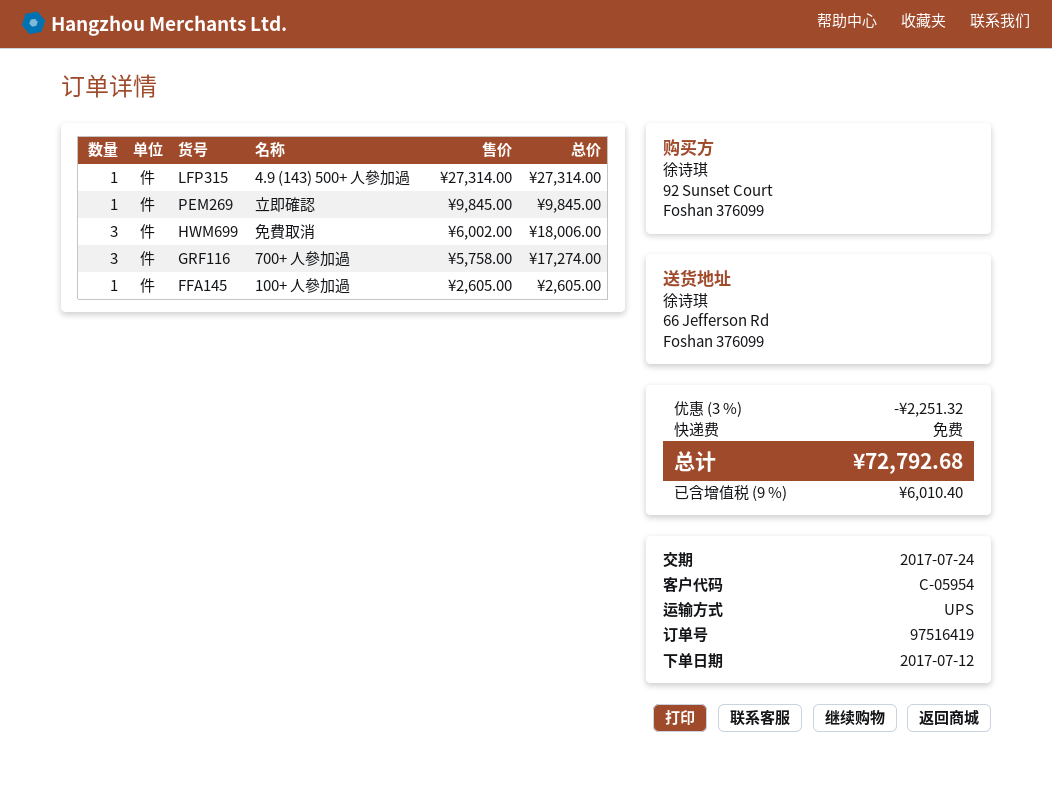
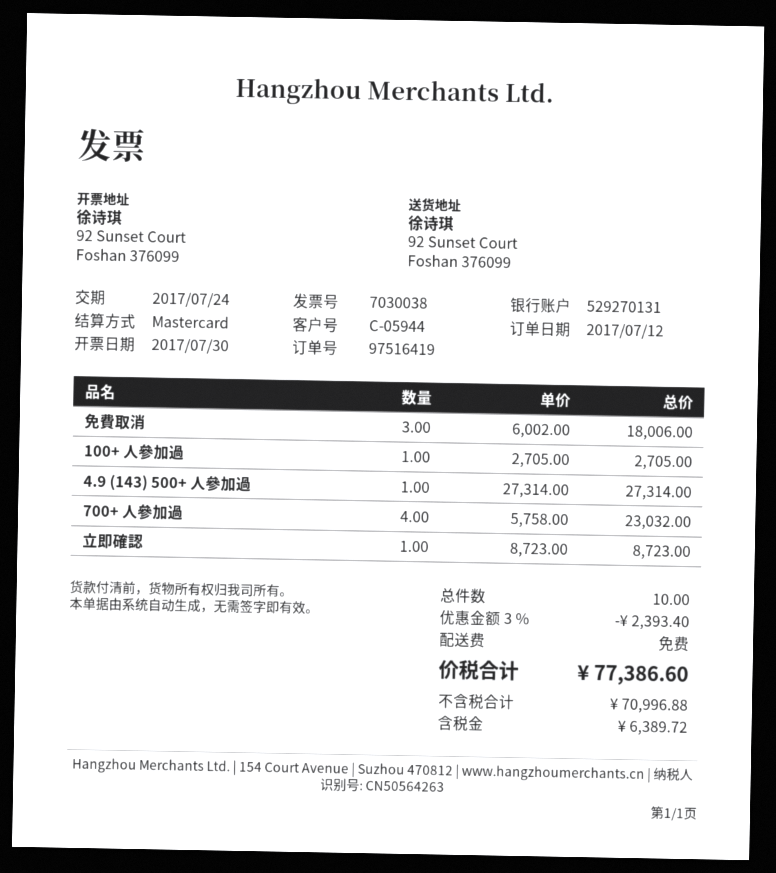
customer number: C-05954 -> C-05944
ship to: 66 Jefferson Rd, Foshan 376099 -> 92 Sunset Court, Foshan 376099
立即確認: 1 x 9845.00 = 9845.00 -> 1 x 8723.00 = 8723.00
700+ 人參加過: 3 x 5758.00 = 17274.00 -> 4 x 5758.00 = 23032.00
100+ 人參加過: 1 x 2605.00 = 2605.00 -> 1 x 2705.00 = 2705.00
discount: 3% = 2251.32 -> 3% = 2393.40
tax: 6010.40 -> 6389.72
total: 72792.68 -> 77386.60

